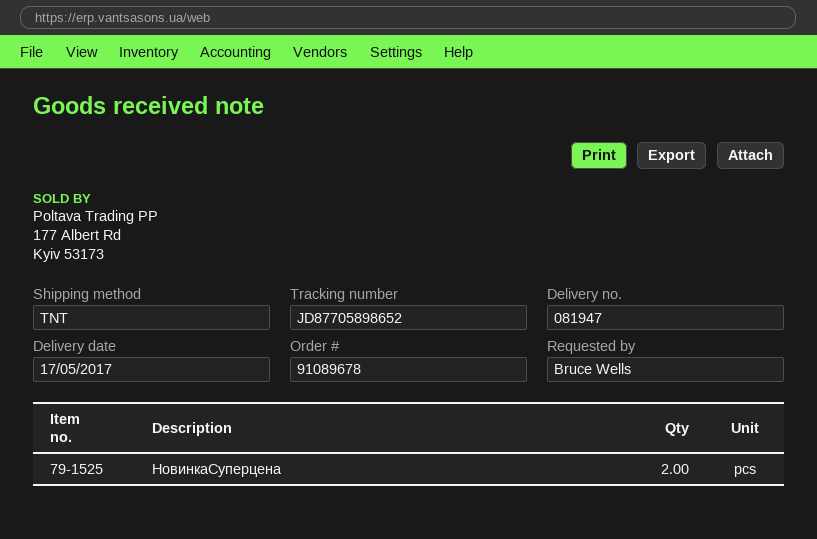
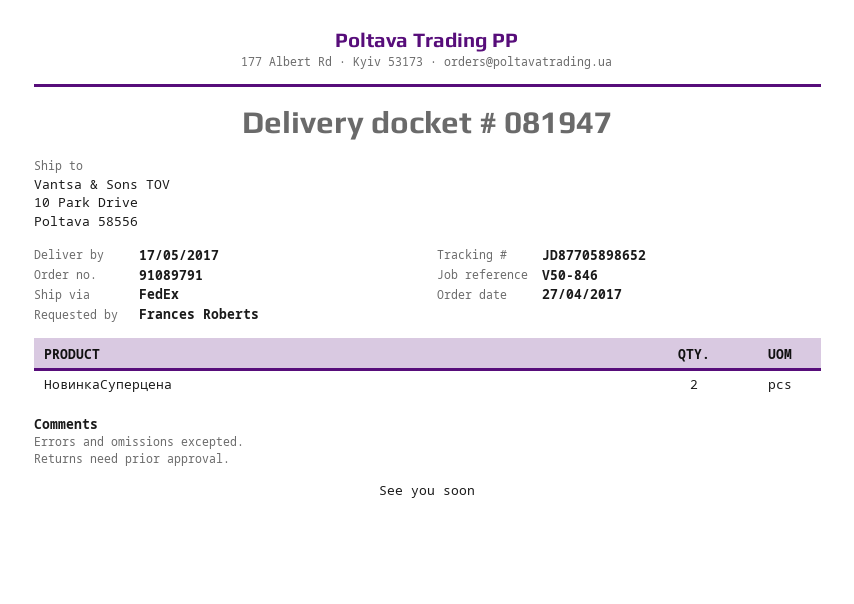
order number: 91089678 -> 91089791
ordered by: Bruce Wells -> Frances Roberts
shipping method: TNT -> FedEx

